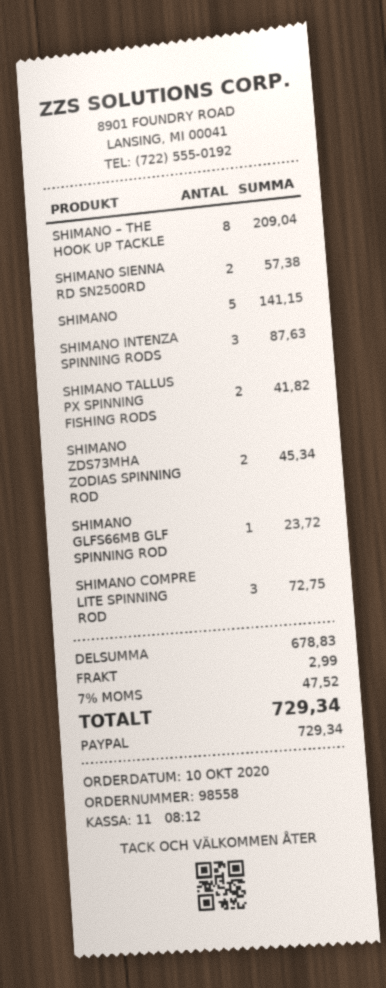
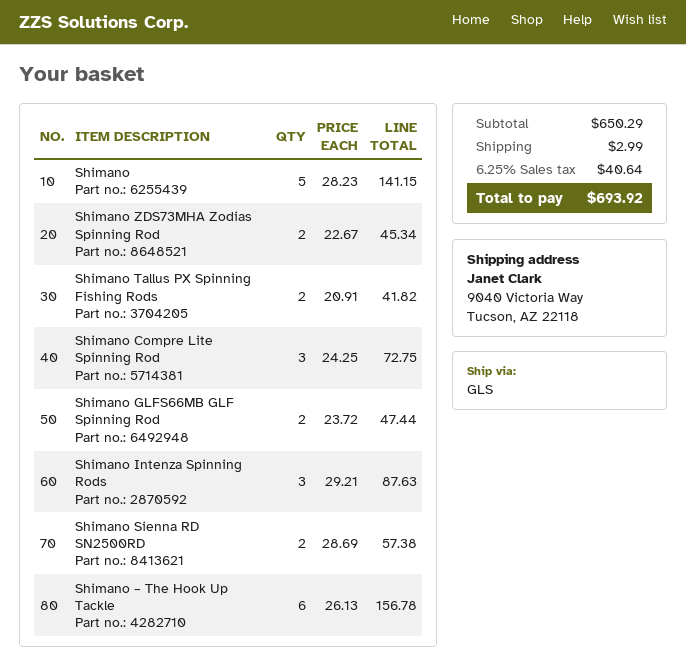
SHIMANO – THE HOOK UP TACKLE: 8 for 209.04 -> 6 for 156.78
SHIMANO GLFS66MB GLF SPINNING ROD: 1 for 23.72 -> 2 for 47.44
subtotal: 678.83 -> 650.29
tax: 7% = 47.52 -> 6.25% = 40.64
total: 729.34 -> 693.92

